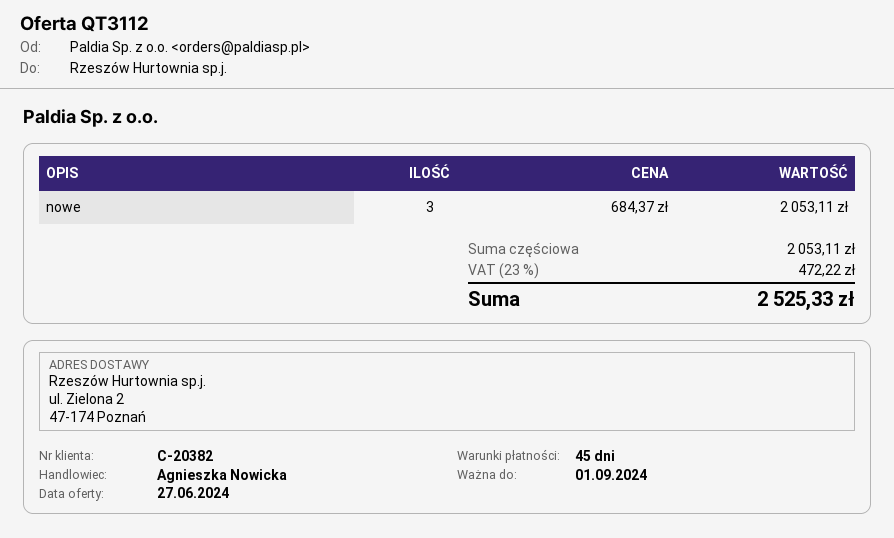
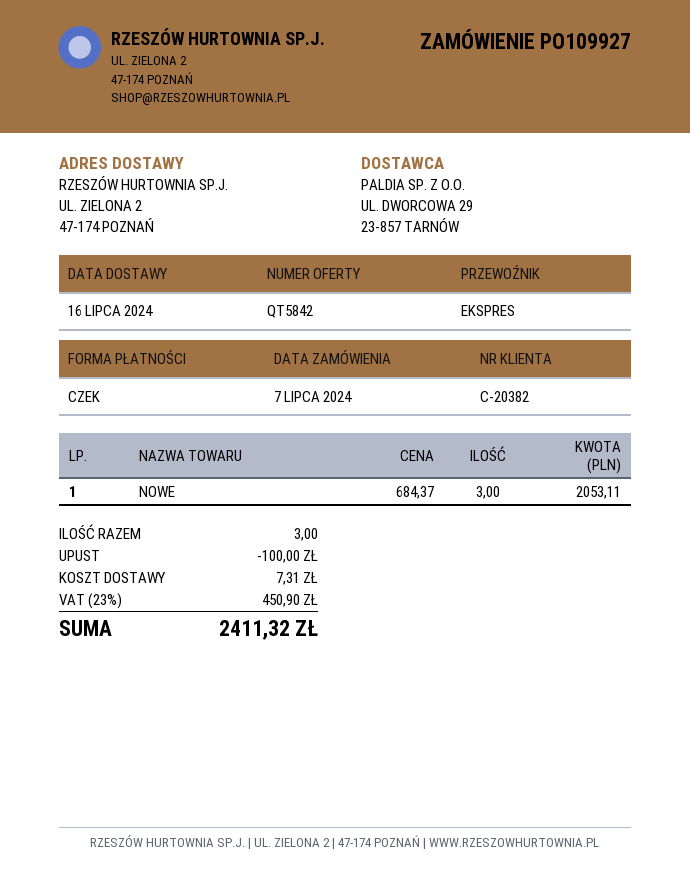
quote number: QT3112 -> QT5842
discount: none -> 100.00
shipping: none -> 7.31
tax: 23% = 472.22 -> 23% = 450.90
total: 2525.33 -> 2411.32

